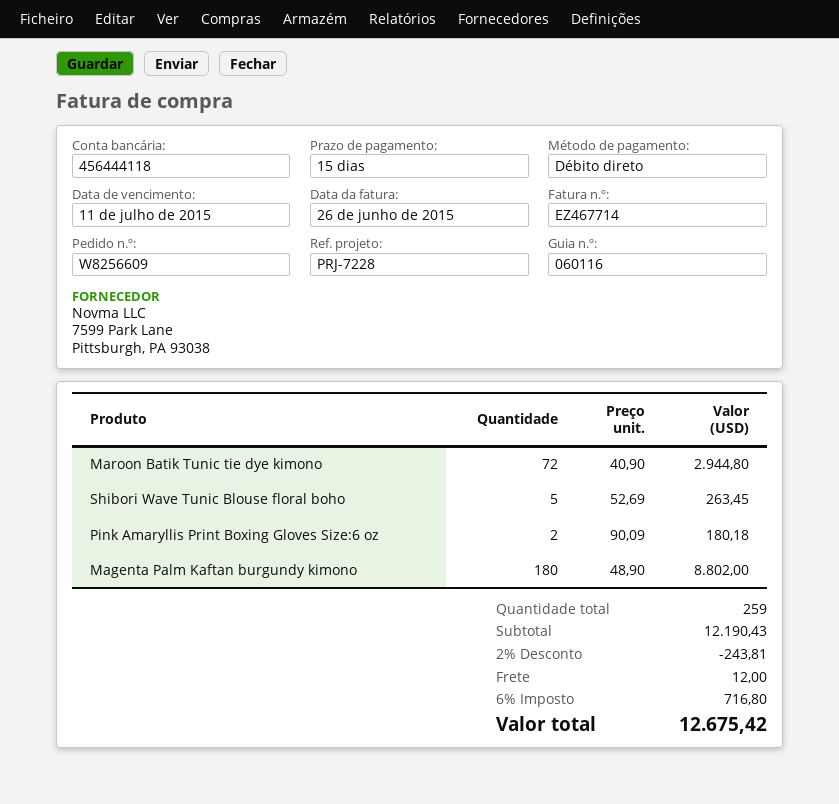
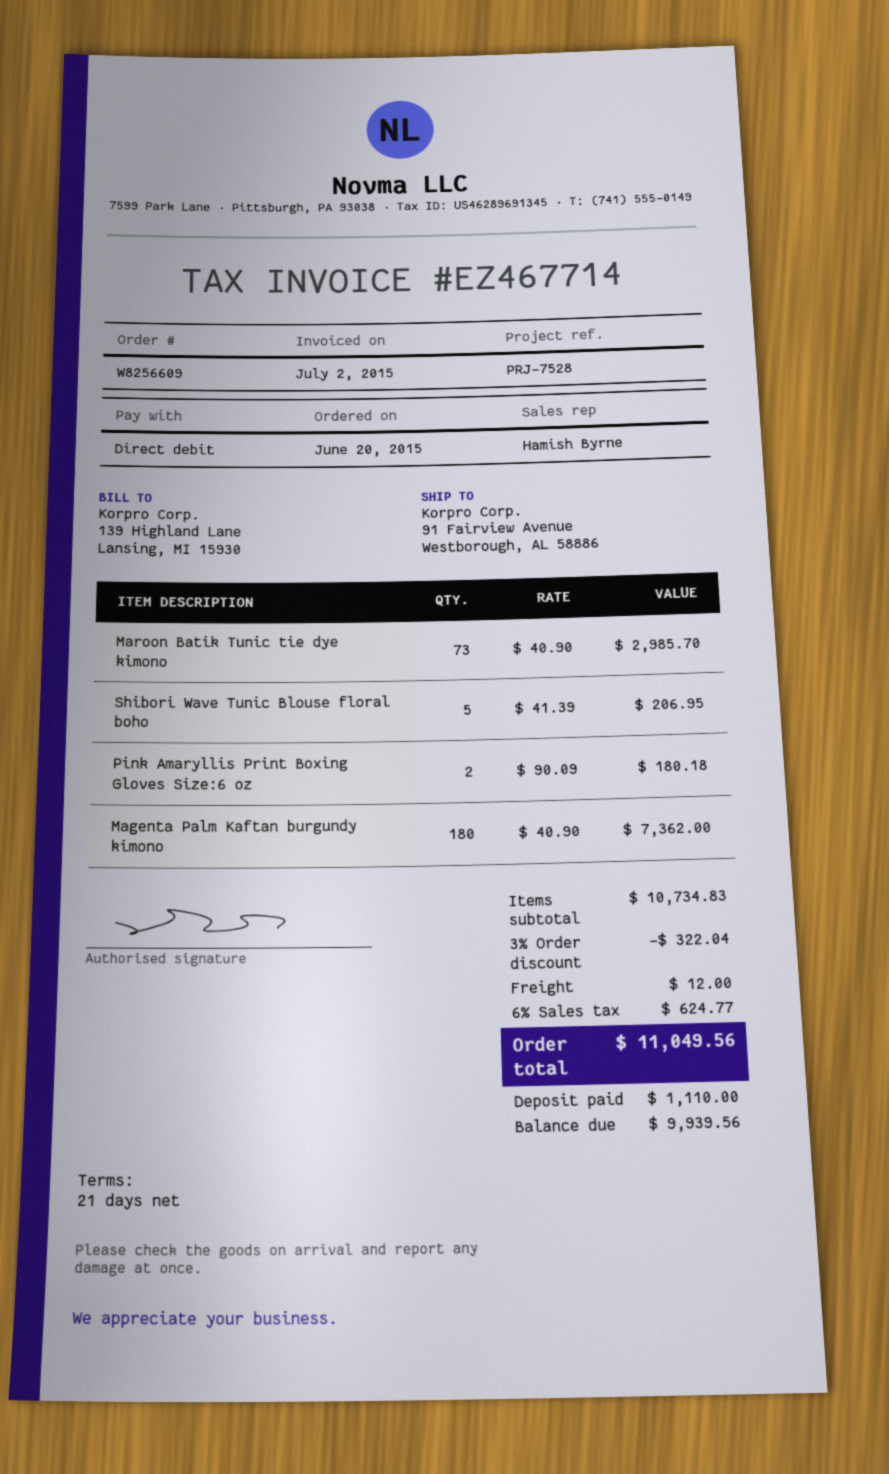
invoice date: 2015-06-26 -> 2015-07-02
payment terms: 15 days -> 21 days
reference: PRJ-7228 -> PRJ-7528
Maroon Batik Tunic tie dye kimono: 72 x 40.90 = 2944.80 -> 73 x 40.90 = 2985.70
Shibori Wave Tunic Blouse floral boho: 5 x 52.69 = 263.45 -> 5 x 41.39 = 206.95
Magenta Palm Kaftan burgundy kimono: 180 x 48.90 = 8802.00 -> 180 x 40.90 = 7362.00
subtotal: 12190.43 -> 10734.83
discount: 2% = 243.81 -> 3% = 322.04
tax: 6% = 716.80 -> 6% = 624.77
total: 12675.42 -> 11049.56

